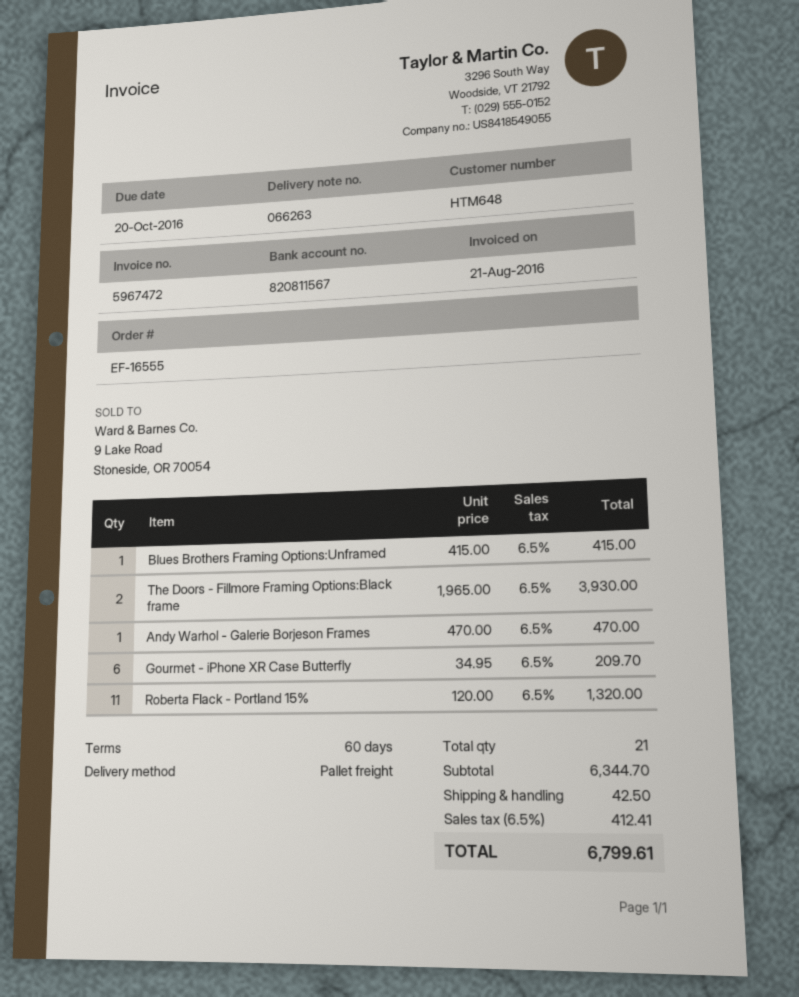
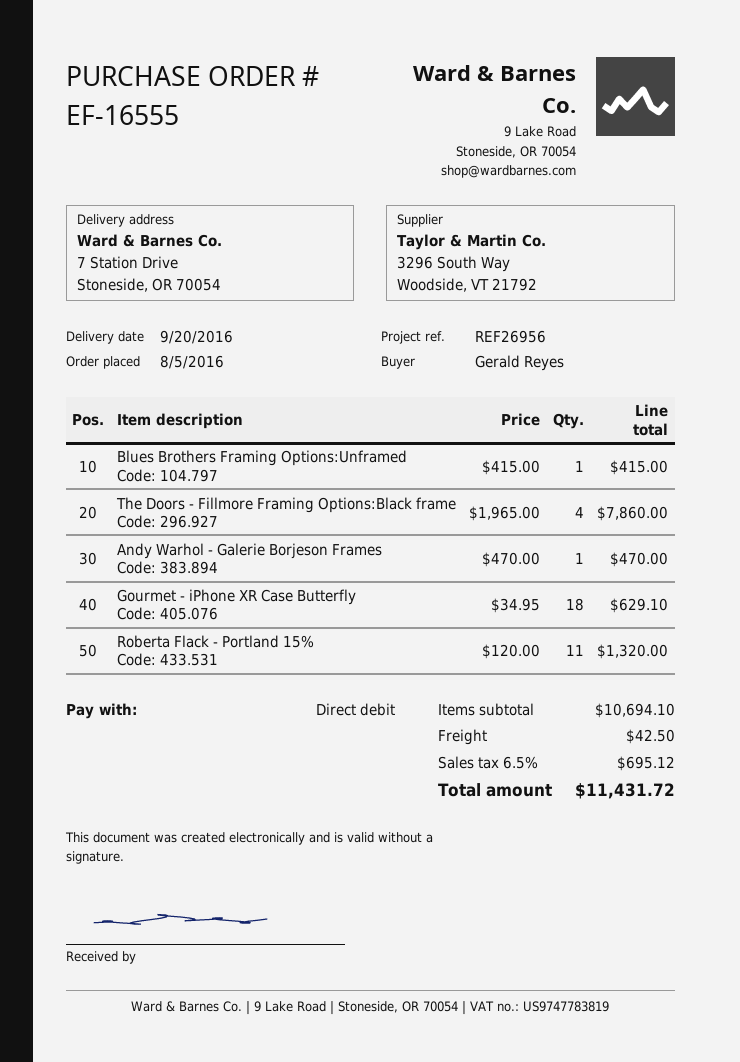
The Doors - Fillmore Framing Options:Black frame: 2 x 1965.00 = 3930.00 -> 4 x 1965.00 = 7860.00
Gourmet - iPhone XR Case Butterfly: 6 x 34.95 = 209.70 -> 18 x 34.95 = 629.10
subtotal: 6344.70 -> 10694.10
tax: 6.5% = 412.41 -> 6.5% = 695.12
total: 6799.61 -> 11431.72

